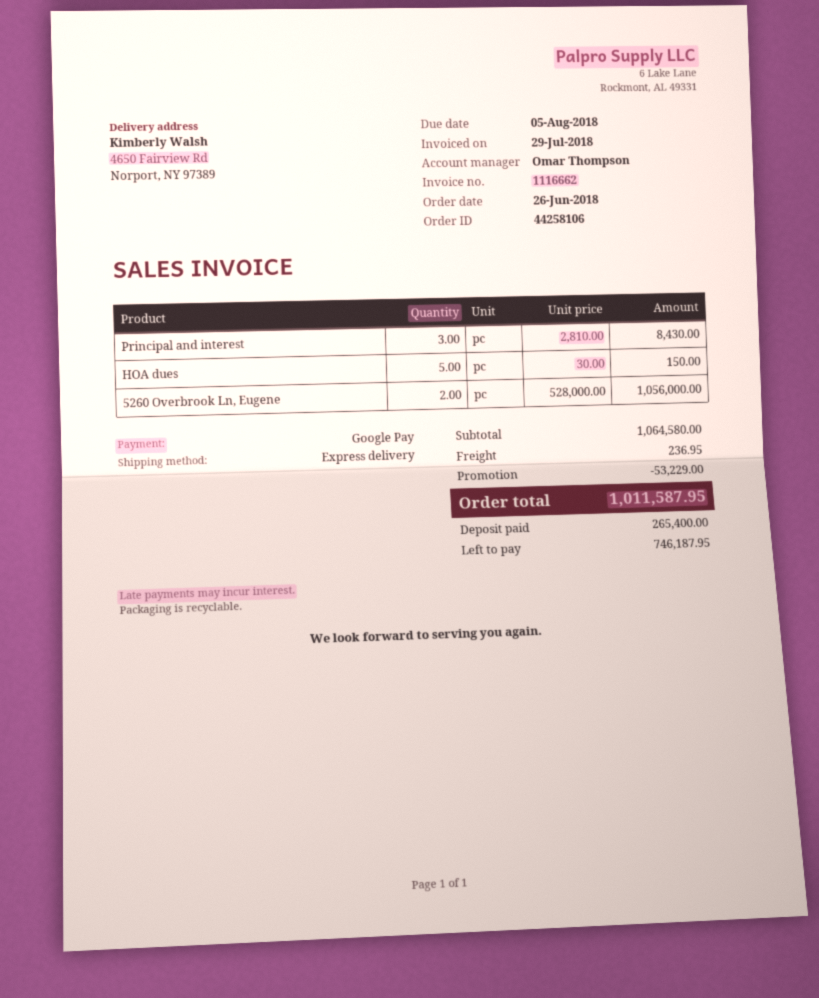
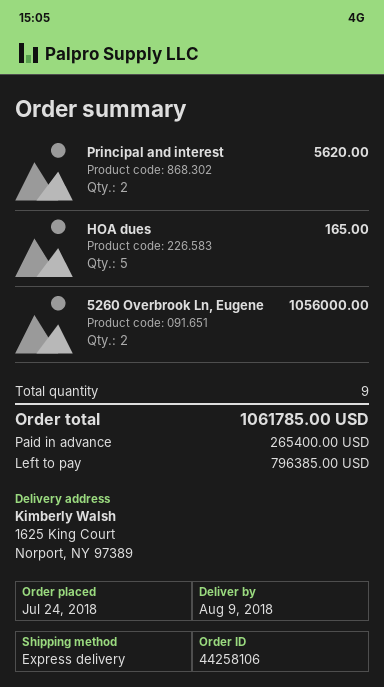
order date: 2018-06-26 -> 2018-07-24
ship to: 4650 Fairview Rd, Norport, NY 97389 -> 1625 King Court, Norport, NY 97389
Principal and interest: 3 for 8430.00 -> 2 for 5620.00
HOA dues: 5 for 150.00 -> 5 for 165.00
discount: 53229.00 -> none
shipping: 236.95 -> none
total: 1011587.95 -> 1061785.00
balance: 746187.95 -> 796385.00

